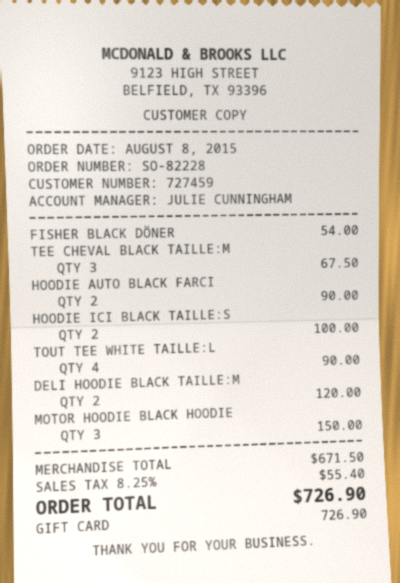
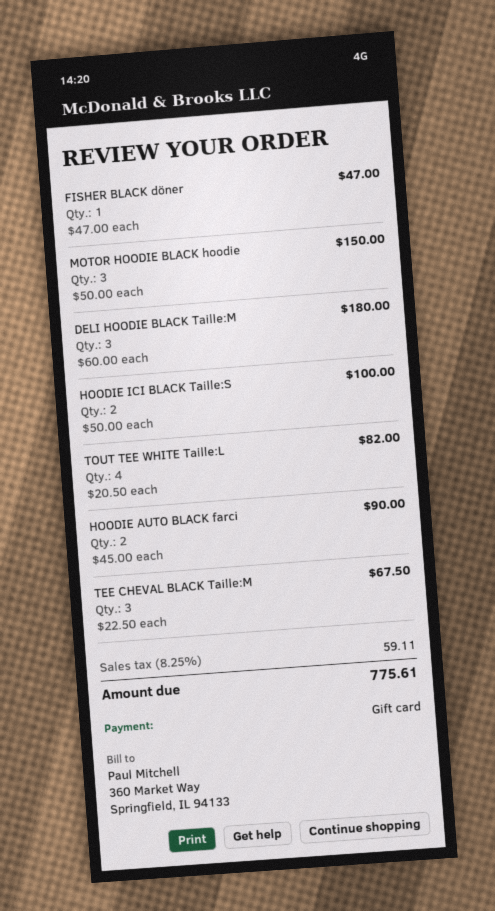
FISHER BLACK DÖNER: 1 for 54.00 -> 1 for 47.00
TOUT TEE WHITE TAILLE:L: 4 for 90.00 -> 4 for 82.00
DELI HOODIE BLACK TAILLE:M: 2 for 120.00 -> 3 for 180.00
tax: 8.25% = 55.40 -> 8.25% = 59.11
total: 726.90 -> 775.61

